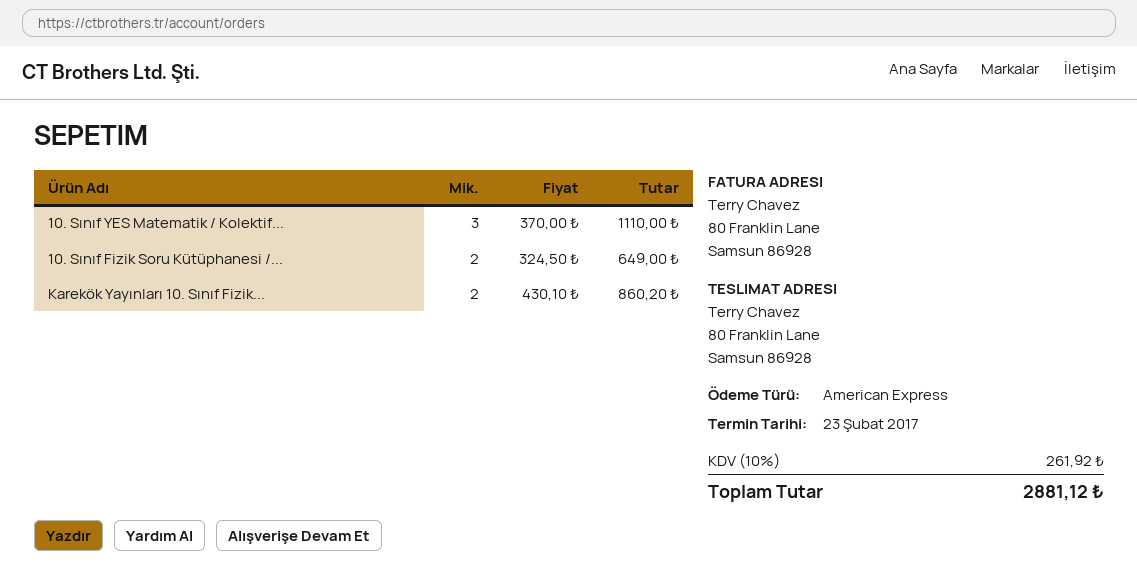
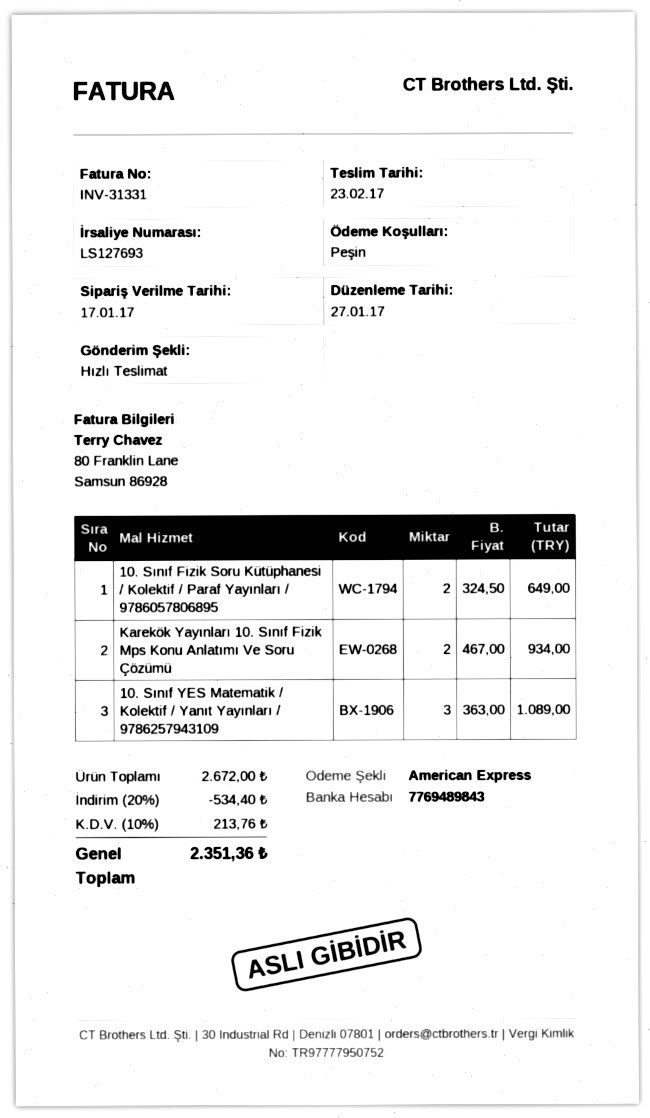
10. Sınıf YES Matematik / Kolektif...: 3 x 370.00 = 1110.00 -> 3 x 363.00 = 1089.00
Karekök Yayınları 10. Sınıf Fizik...: 2 x 430.10 = 860.20 -> 2 x 467.00 = 934.00
discount: none -> 20% = 534.40
tax: 10% = 261.92 -> 10% = 213.76
total: 2881.12 -> 2351.36

